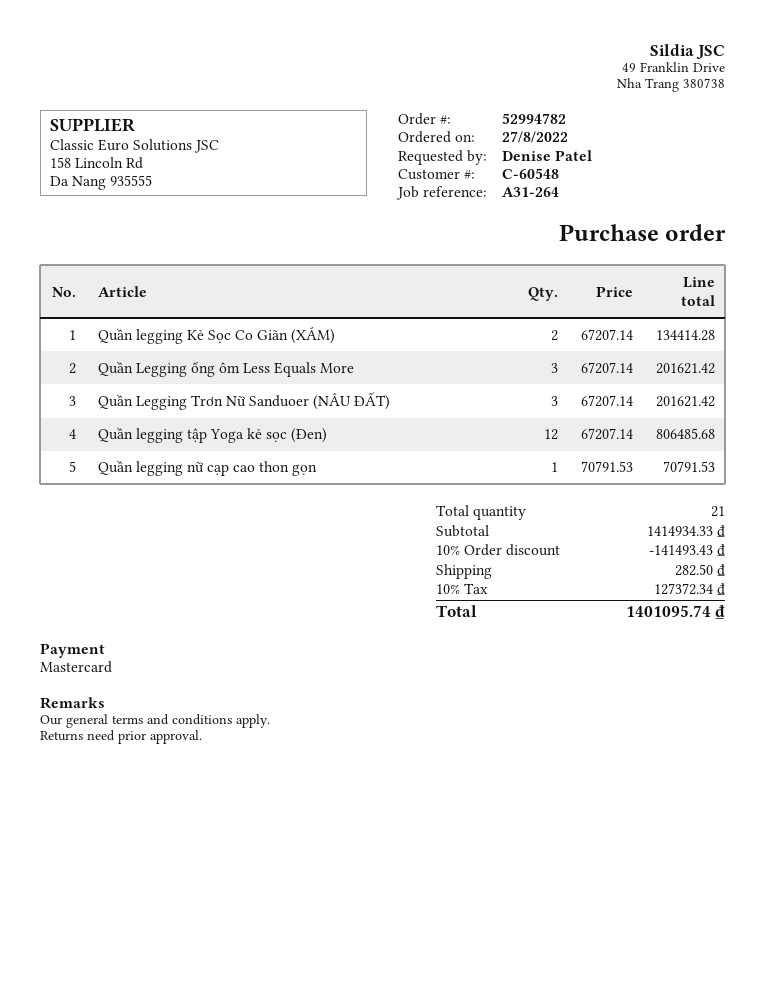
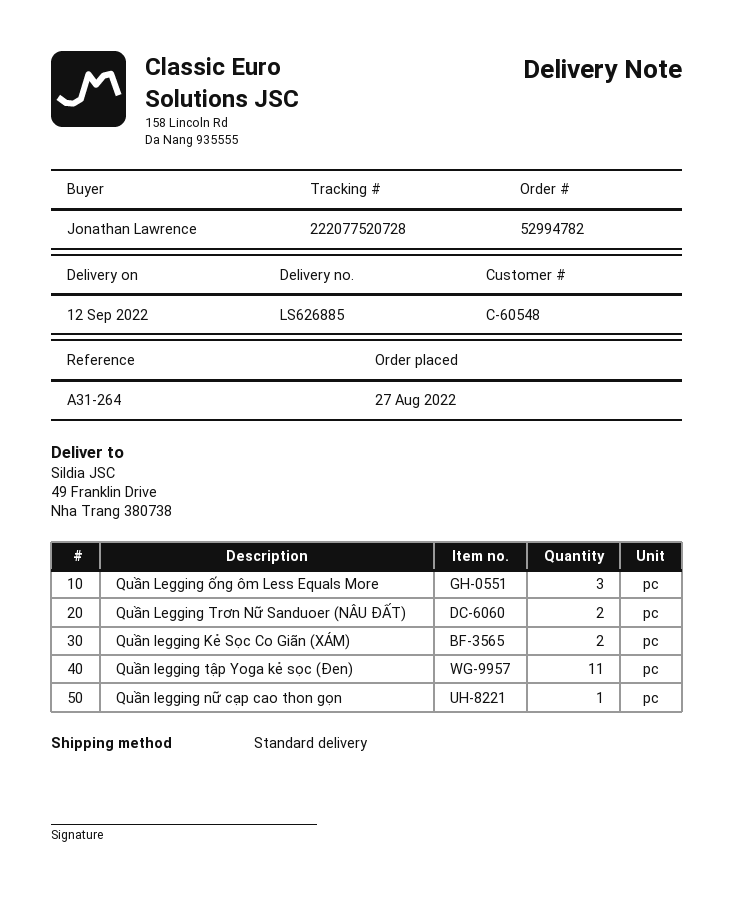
ordered by: Denise Patel -> Jonathan Lawrence
Quần Legging Trơn Nữ Sanduoer (NÂU ĐẤT): 3 -> 2
Quần legging tập Yoga kẻ sọc (Đen): 12 -> 11

